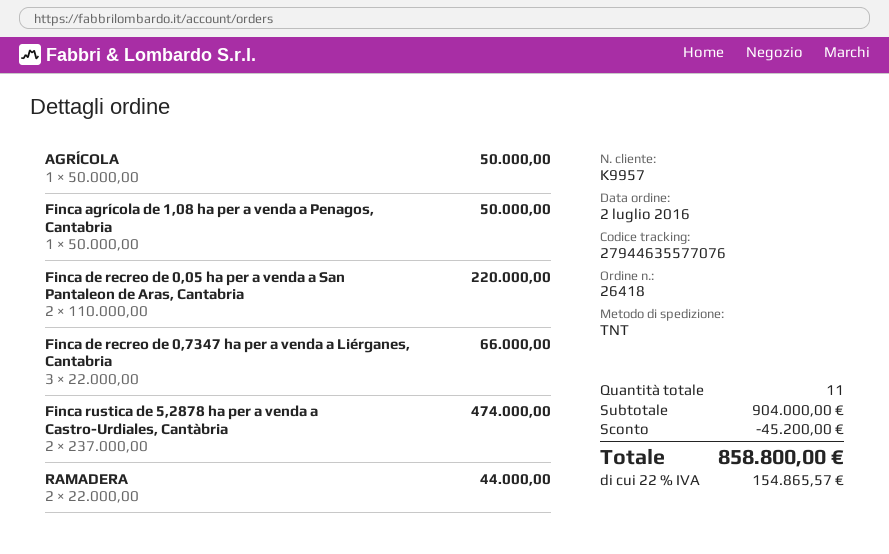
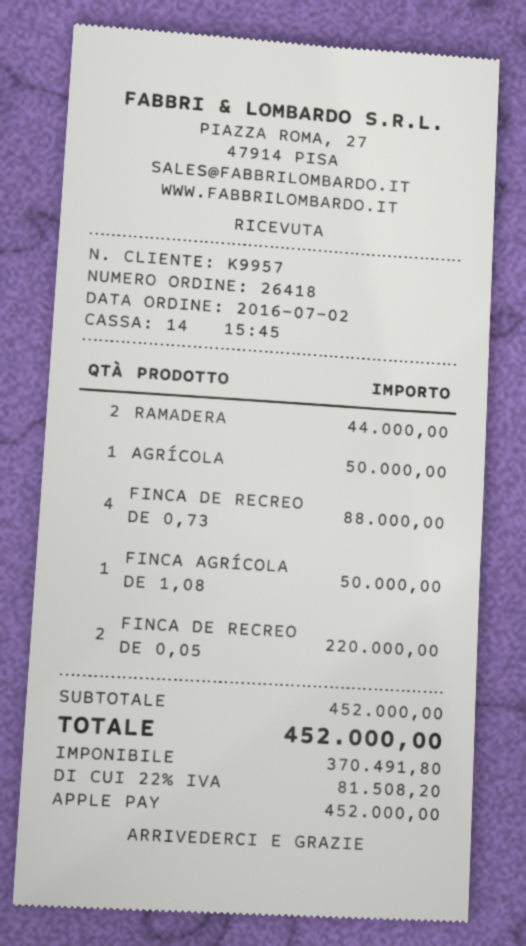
Finca de recreo de 0,7347 ha per a venda a Liérganes, Cantabria: 3 for 66000.00 -> 4 for 88000.00
Finca rustica de 5,2878 ha per a venda a Castro-Urdiales, Cantàbria: 2 for 474000.00 -> none
subtotal: 904000.00 -> 452000.00
discount: 45200.00 -> none
tax: 22% = 154865.57 -> 22% = 81508.20
total: 858800.00 -> 452000.00

